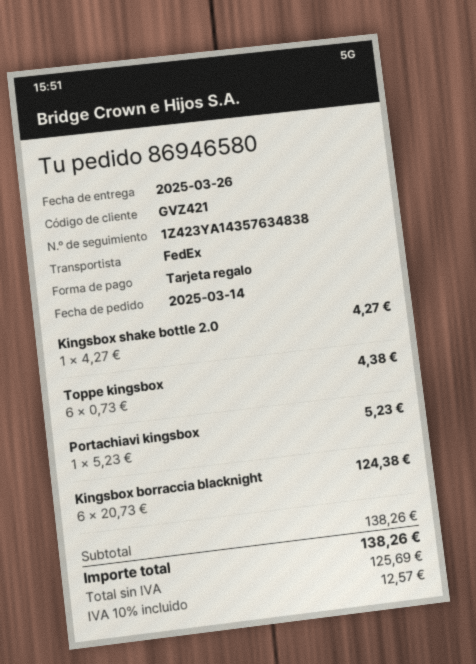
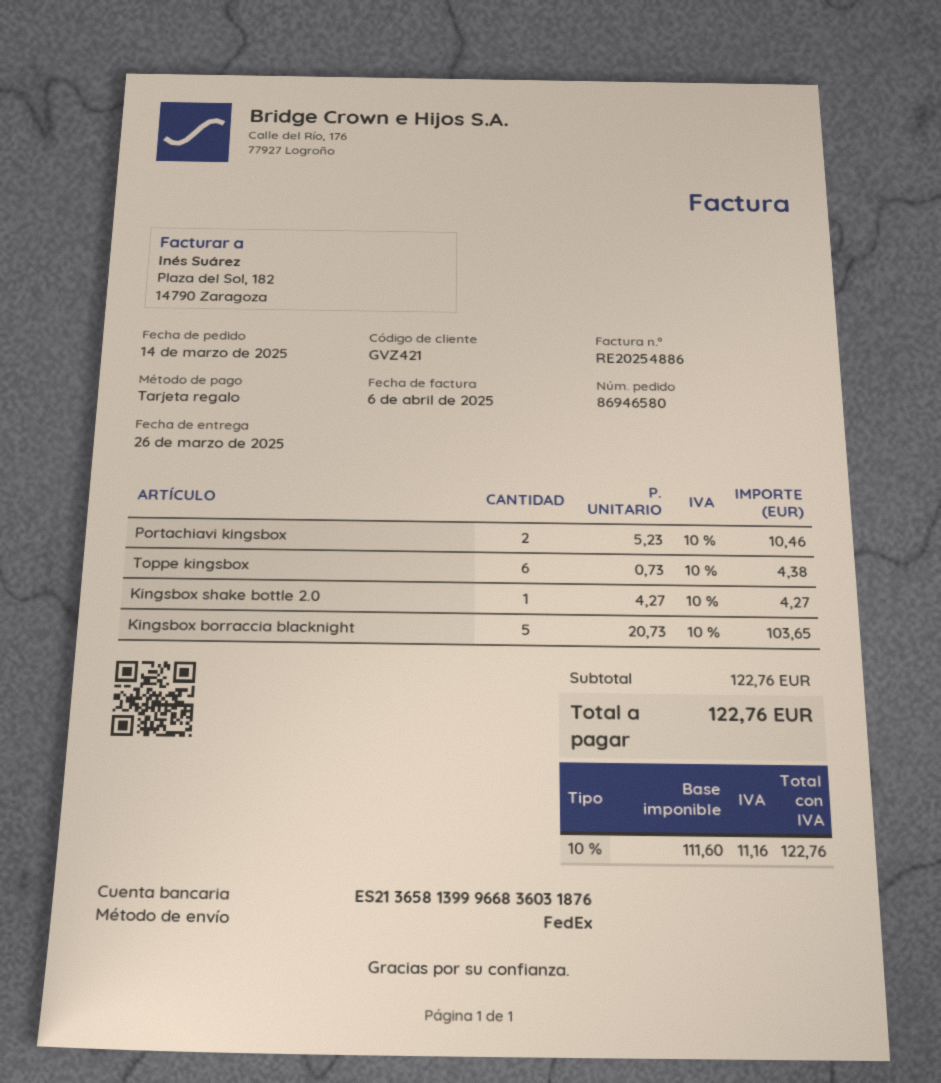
Portachiavi kingsbox: 1 x 5.23 = 5.23 -> 2 x 5.23 = 10.46
Kingsbox borraccia blacknight: 6 x 20.73 = 124.38 -> 5 x 20.73 = 103.65
subtotal: 138.26 -> 122.76
net: 125.69 -> 111.60
tax: 10% = 12.57 -> 10% = 11.16
total: 138.26 -> 122.76

